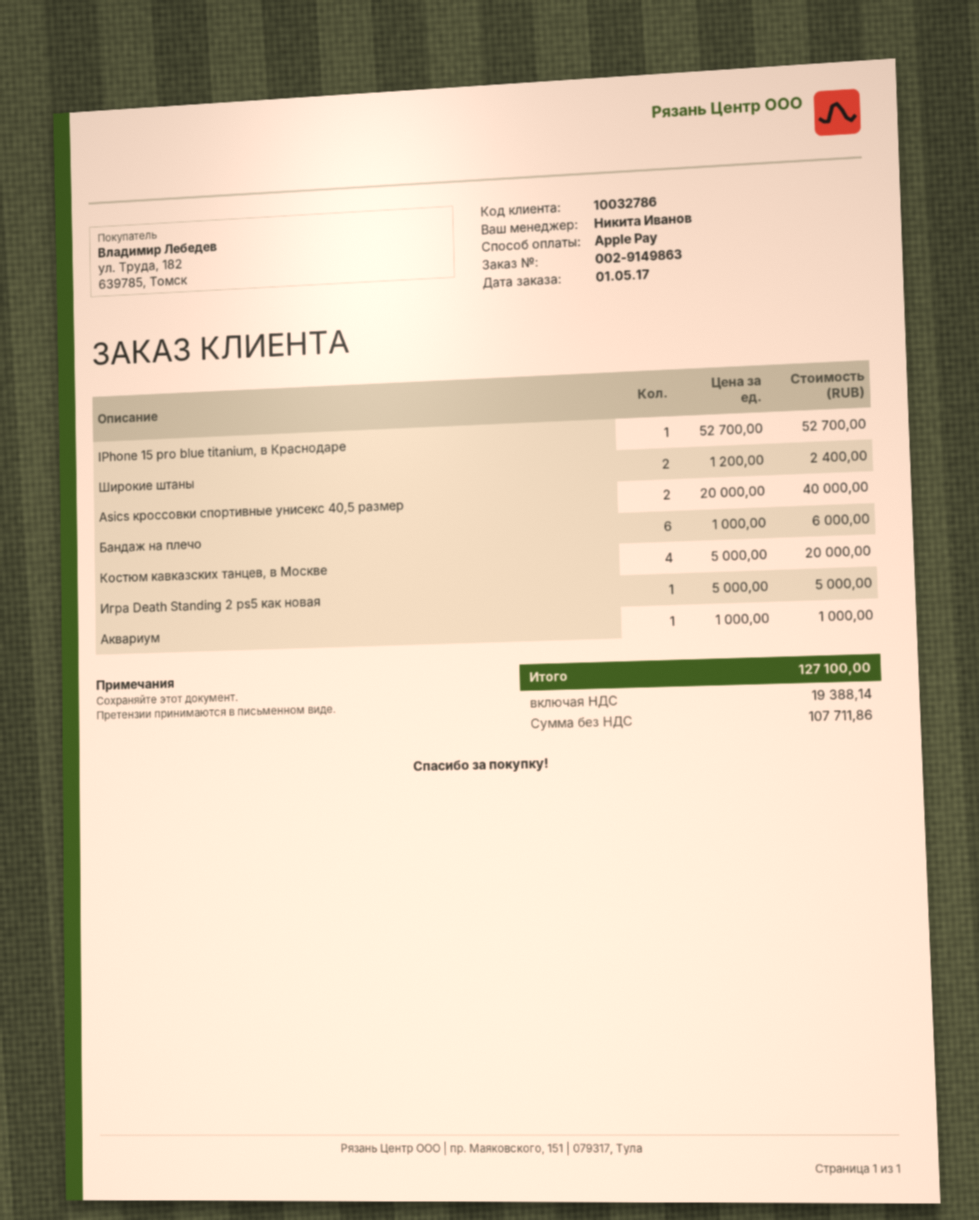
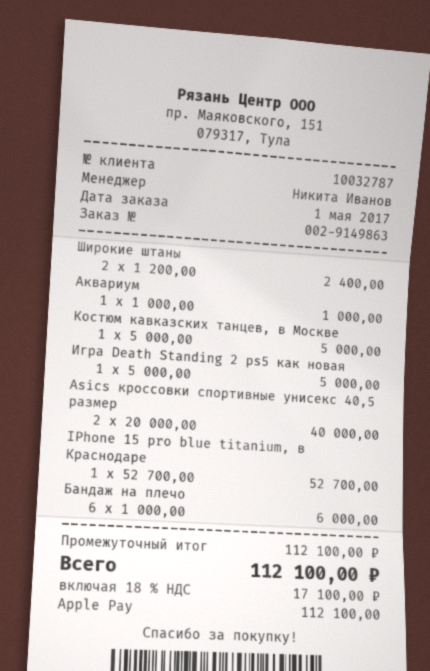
customer number: 10032786 -> 10032787
Костюм кавказских танцев, в Москве: 4 x 5000.00 = 20000.00 -> 1 x 5000.00 = 5000.00
tax: 19388.14 -> 17100.00
total: 127100.00 -> 112100.00

